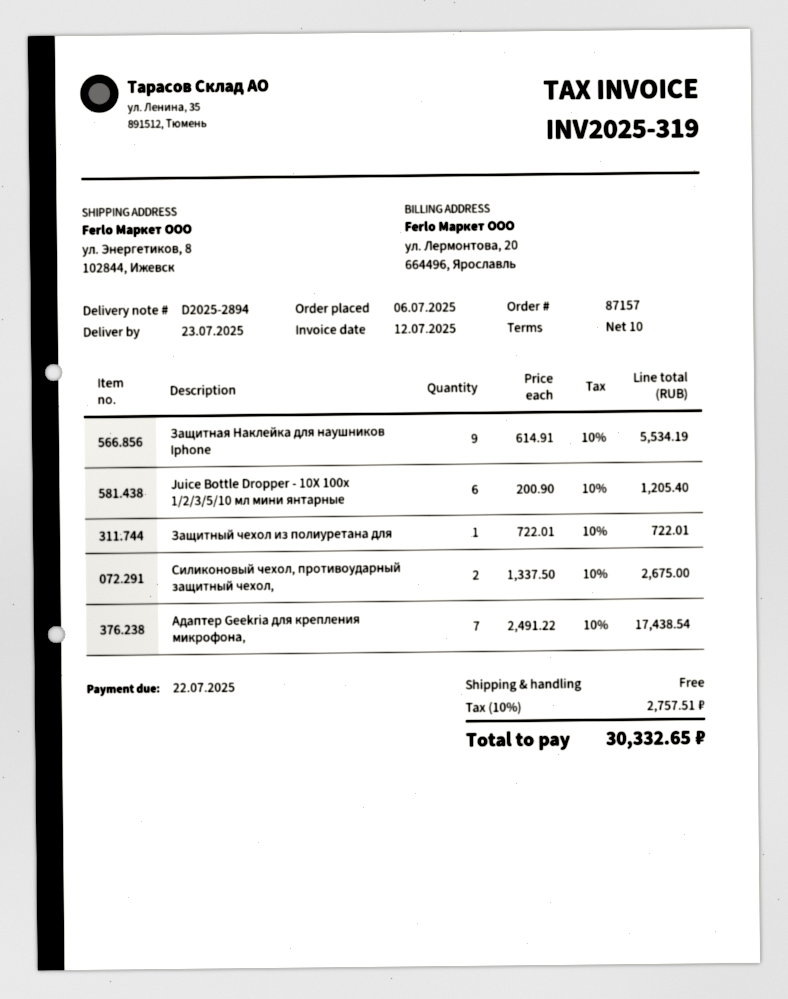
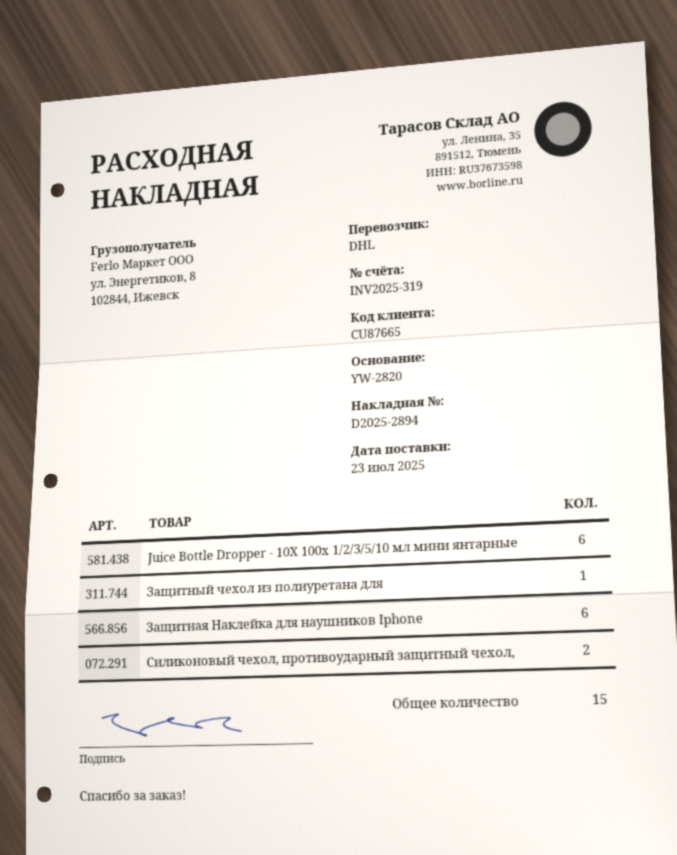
Защитная Наклейка для наушников Iphone: 9 -> 6
Адаптер Geekria для крепления микрофона,: 7 -> none

